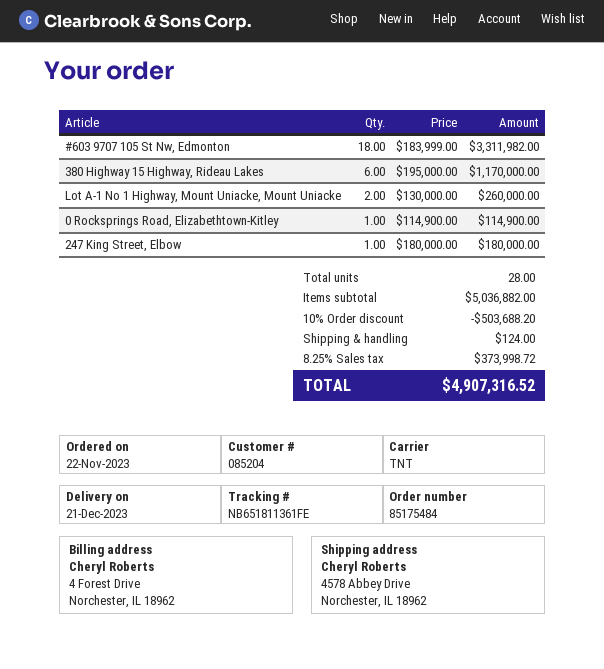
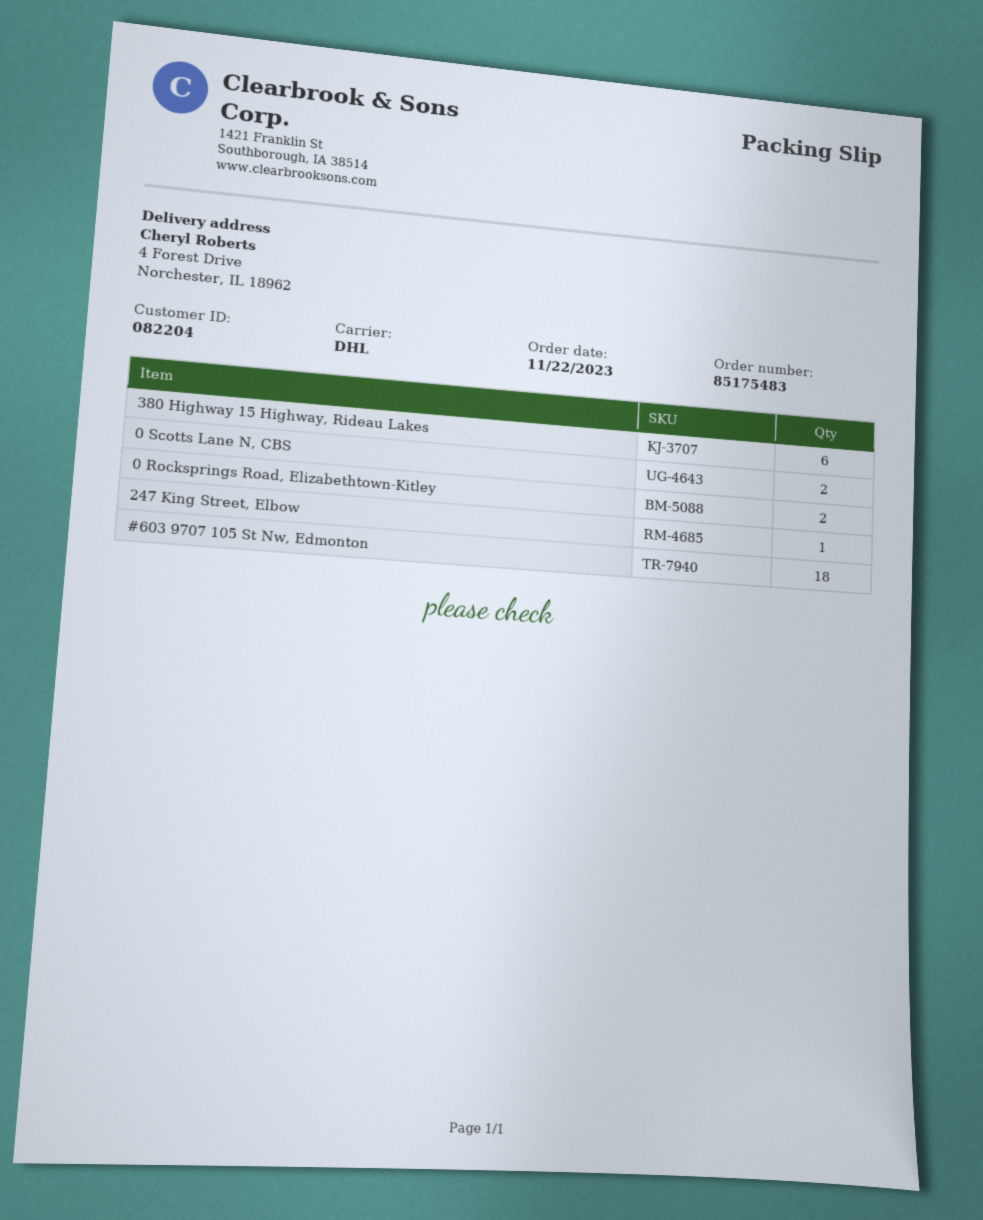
order number: 85175484 -> 85175483
customer number: 085204 -> 082204
shipping method: TNT -> DHL
ship to: 4578 Abbey Drive, Norchester, IL 18962 -> 4 Forest Drive, Norchester, IL 18962
Lot A-1 No 1 Highway, Mount Uniacke, Mount Uniacke: 2 -> none
0 Rocksprings Road, Elizabethtown-Kitley: 1 -> 2
0 Scotts Lane N, CBS: none -> 2

